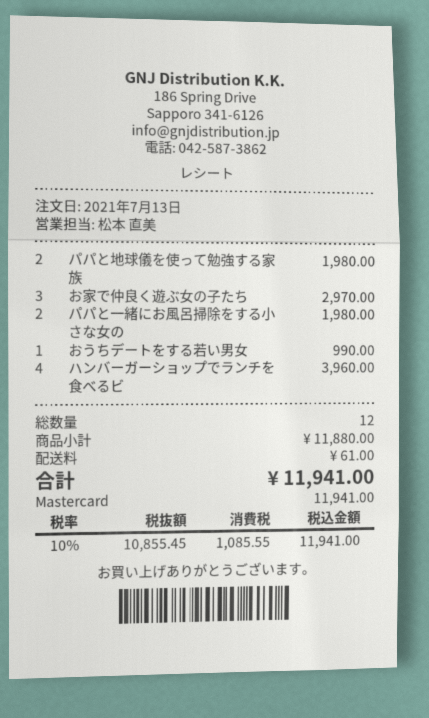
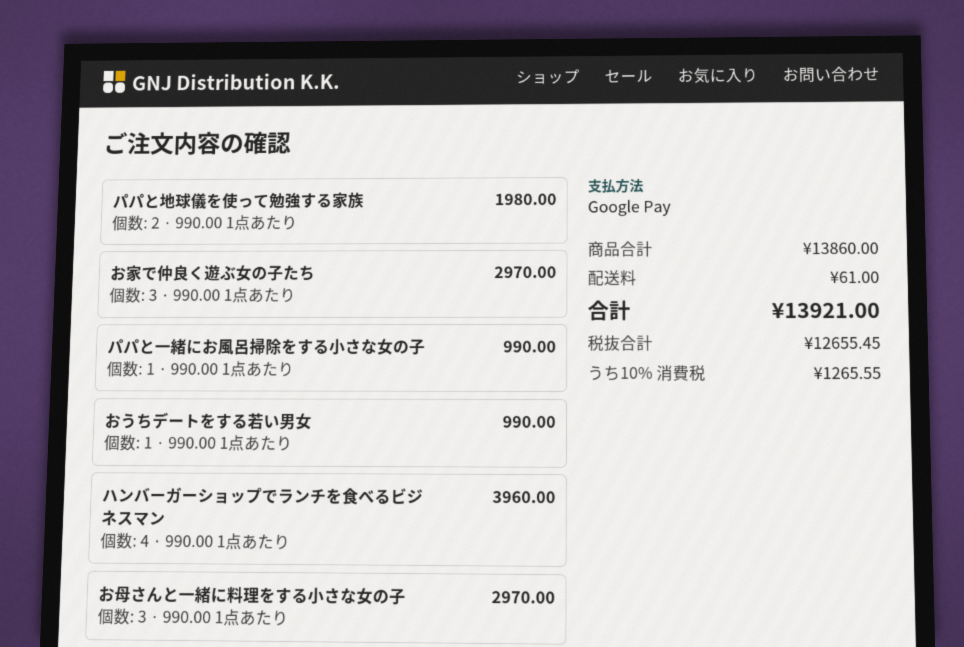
payment method: Mastercard -> Google Pay
パパと一緒にお風呂掃除をする小さな女の: 2 for 1980.00 -> 1 for 990.00
お母さんと一緒に料理をする小さな女の子: none -> 3 for 2970.00
subtotal: 11880.00 -> 13860.00
net: 10855.45 -> 12655.45
tax: 10% = 1085.55 -> 10% = 1265.55
total: 11941.00 -> 13921.00

